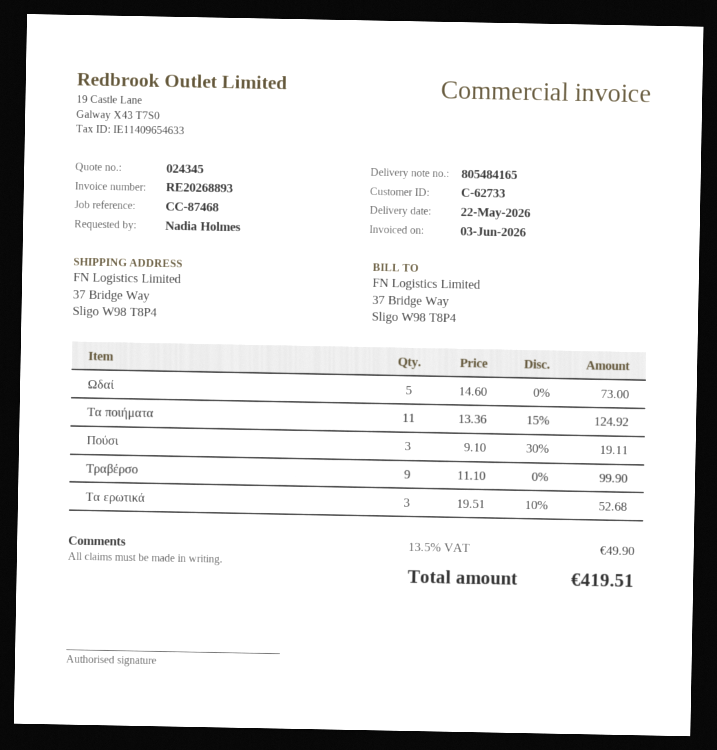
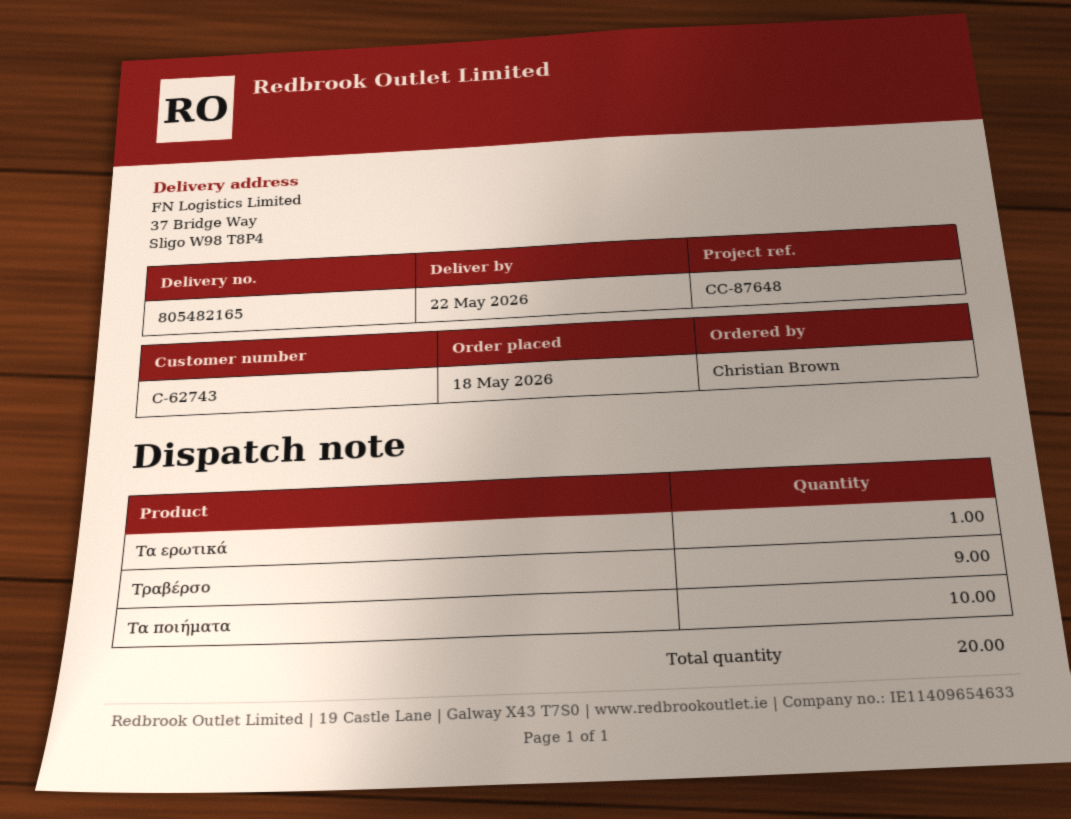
delivery note number: 805484165 -> 805482165
customer number: C-62733 -> C-62743
reference: CC-87468 -> CC-87648
ordered by: Nadia Holmes -> Christian Brown
Ωδαί: 5 -> none
Τα ποιήματα: 11 -> 10
Πούσι: 3 -> none
Τα ερωτικά: 3 -> 1

